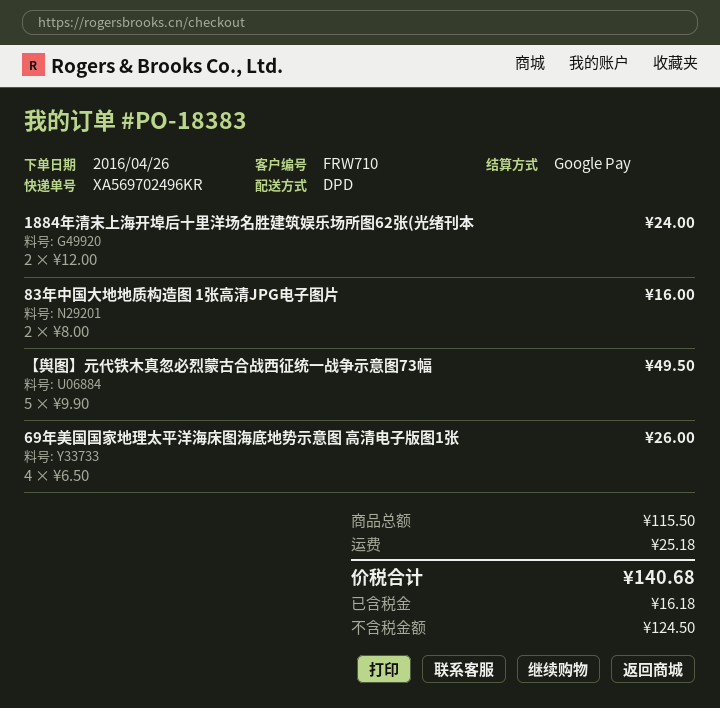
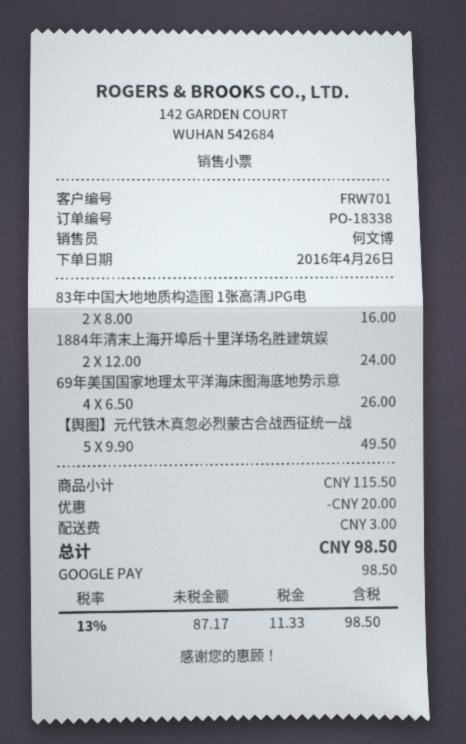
order number: PO-18383 -> PO-18338
customer number: FRW710 -> FRW701
discount: none -> 20.00
shipping: 25.18 -> 3.00
net: 124.50 -> 87.17
tax: 16.18 -> 11.33
total: 140.68 -> 98.50

